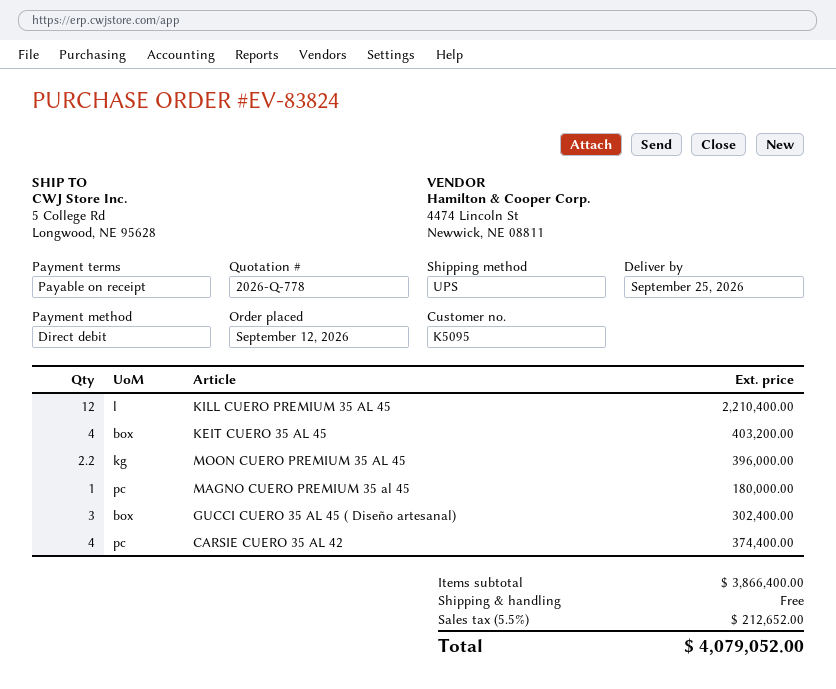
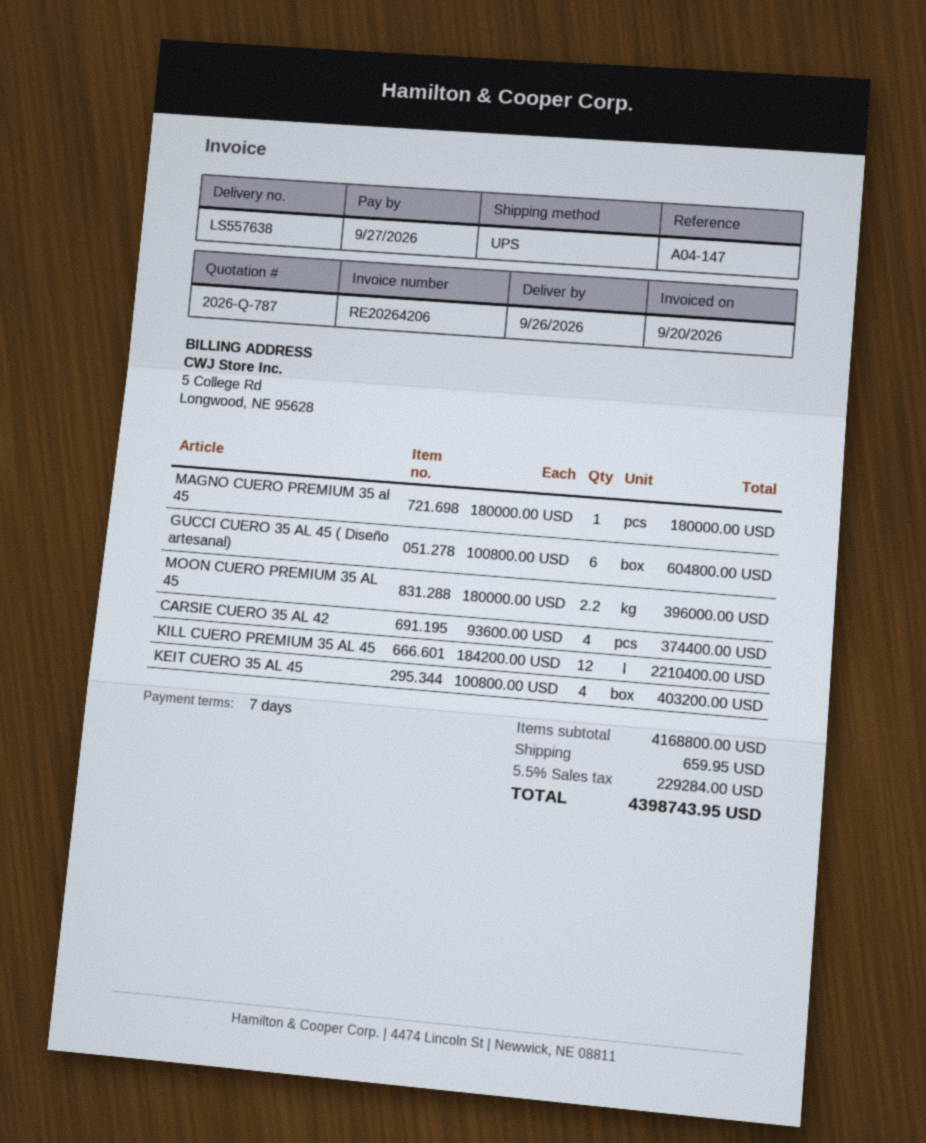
quote number: 2026-Q-778 -> 2026-Q-787
delivery date: 2026-09-25 -> 2026-09-26
payment terms: on receipt -> 7 days
GUCCI CUERO 35 AL 45 ( Diseño artesanal): 3 for 302400.00 -> 6 for 604800.00
subtotal: 3866400.00 -> 4168800.00
shipping: 0.00 -> 659.95
tax: 5.5% = 212652.00 -> 5.5% = 229284.00
total: 4079052.00 -> 4398743.95

